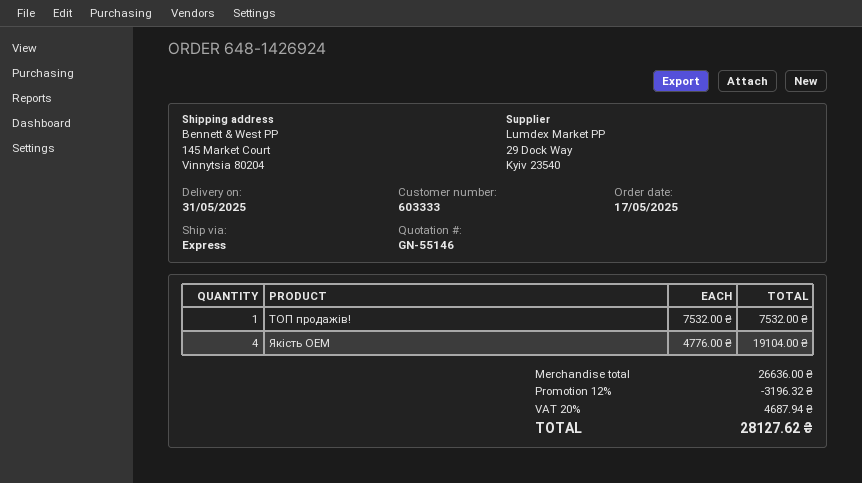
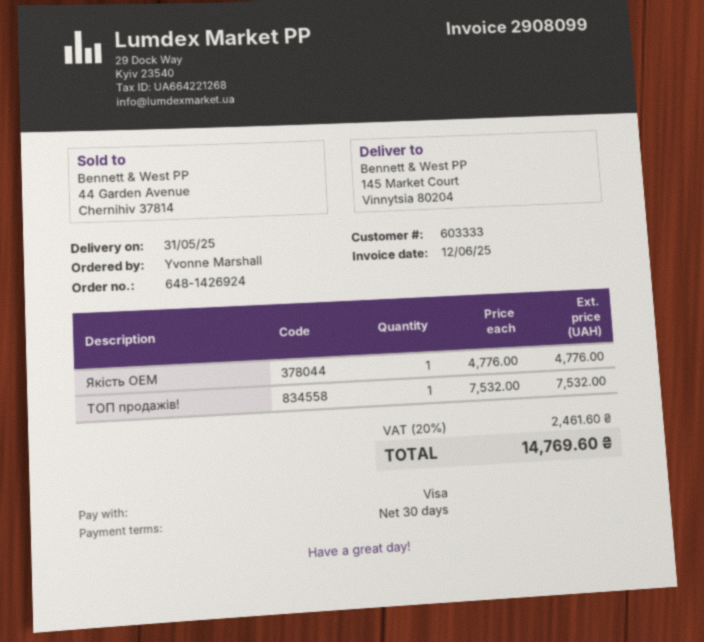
Якість OEM: 4 x 4776.00 = 19104.00 -> 1 x 4776.00 = 4776.00
discount: 12% = 3196.32 -> none
tax: 20% = 4687.94 -> 20% = 2461.60
total: 28127.62 -> 14769.60

